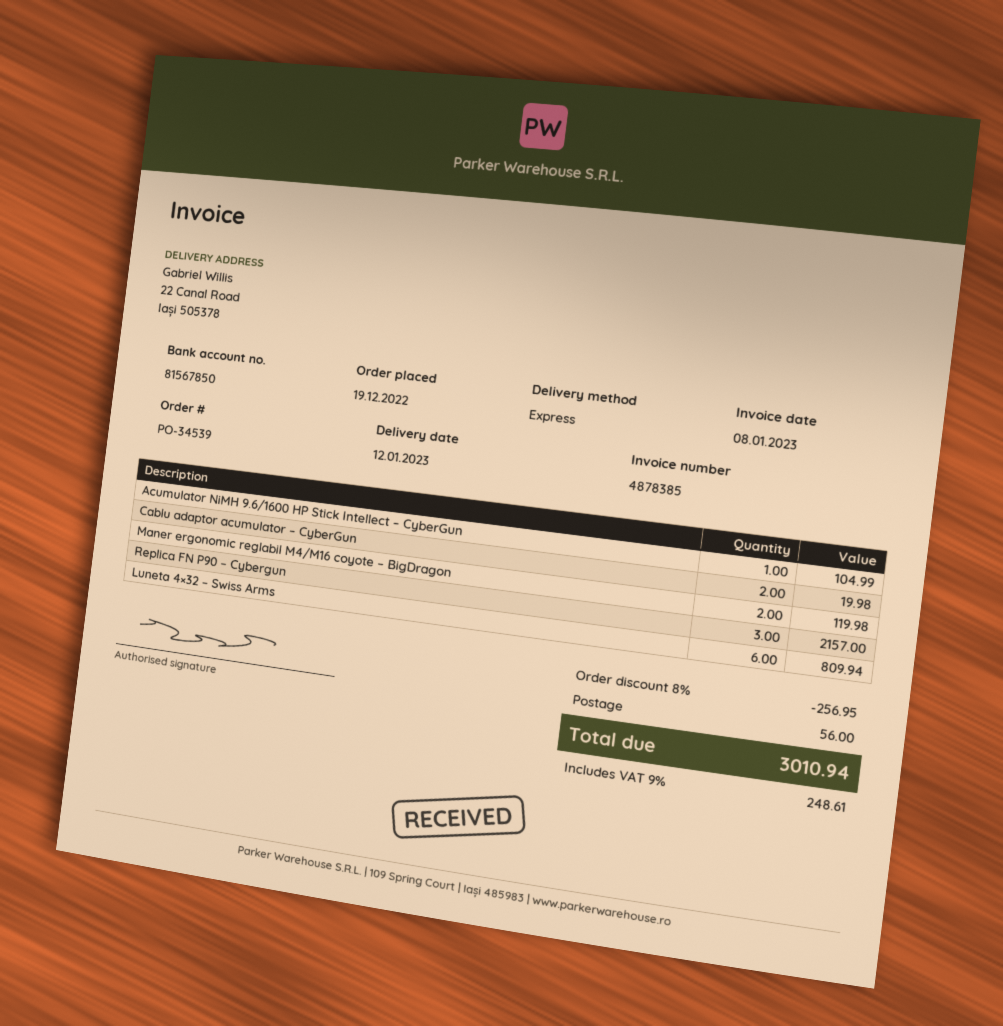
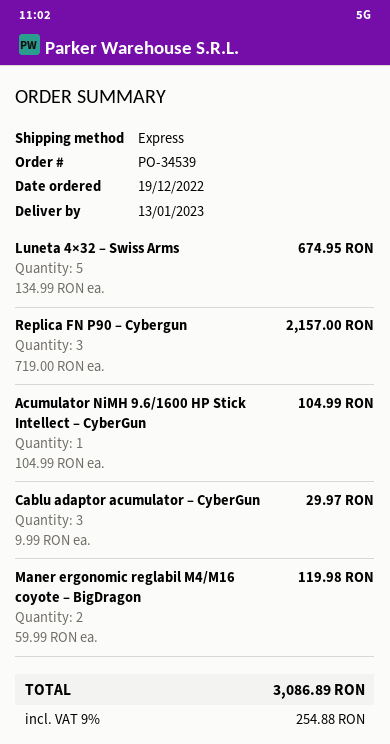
delivery date: 2023-01-12 -> 2023-01-13
Cablu adaptor acumulator – CyberGun: 2 for 19.98 -> 3 for 29.97
Luneta 4×32 – Swiss Arms: 6 for 809.94 -> 5 for 674.95
discount: 8% = 256.95 -> none
shipping: 56.00 -> none
tax: 9% = 248.61 -> 9% = 254.88
total: 3010.94 -> 3086.89

